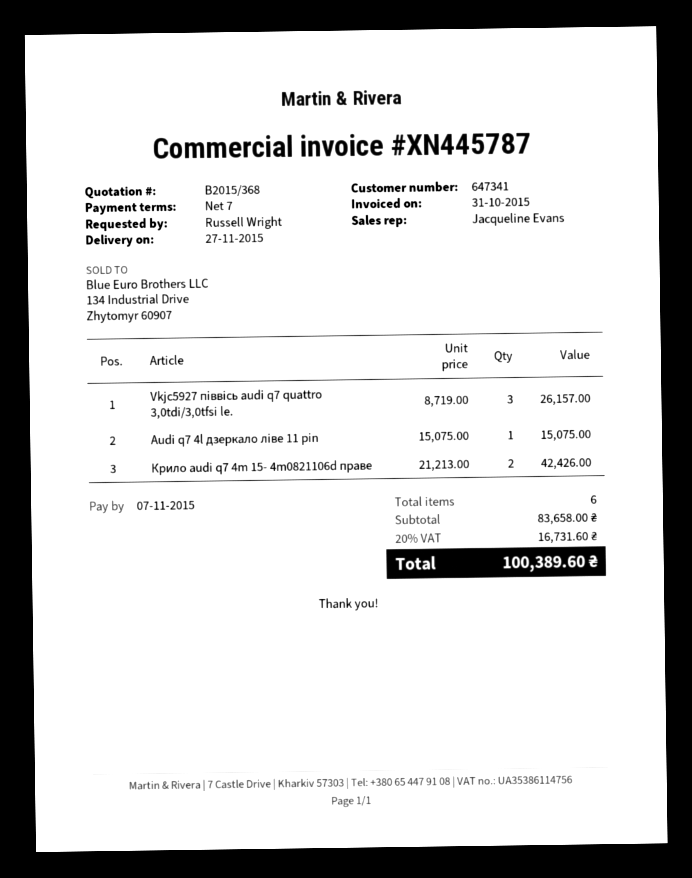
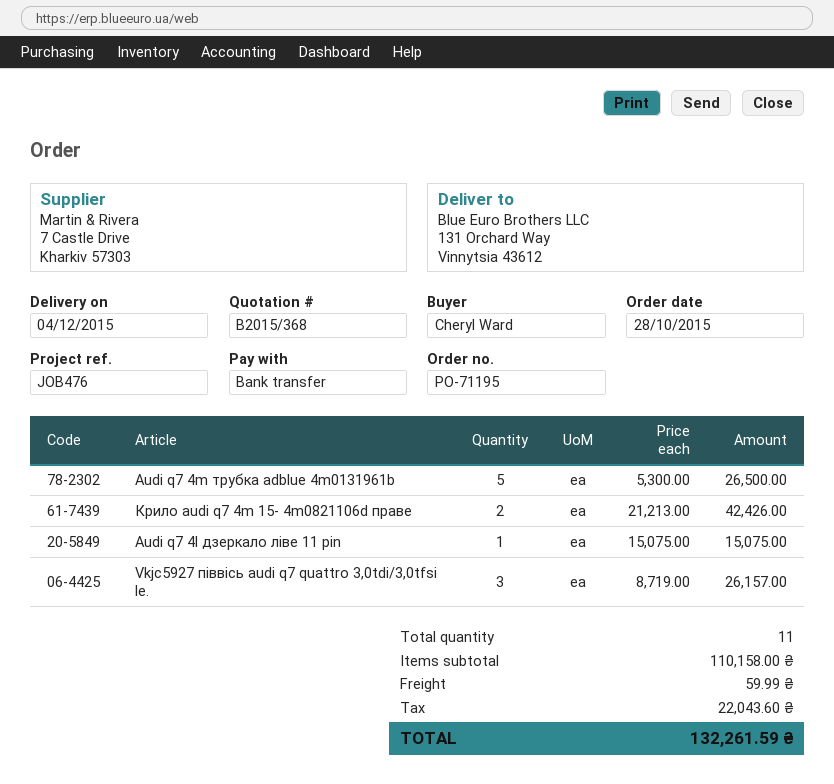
delivery date: 2015-11-27 -> 2015-12-04
ordered by: Russell Wright -> Cheryl Ward
Audi q7 4m трубка adblue 4m0131961b: none -> 5 x 5300.00 = 26500.00
total quantity: 6 -> 11
subtotal: 83658.00 -> 110158.00
shipping: none -> 59.99
tax: 16731.60 -> 22043.60
total: 100389.60 -> 132261.59

